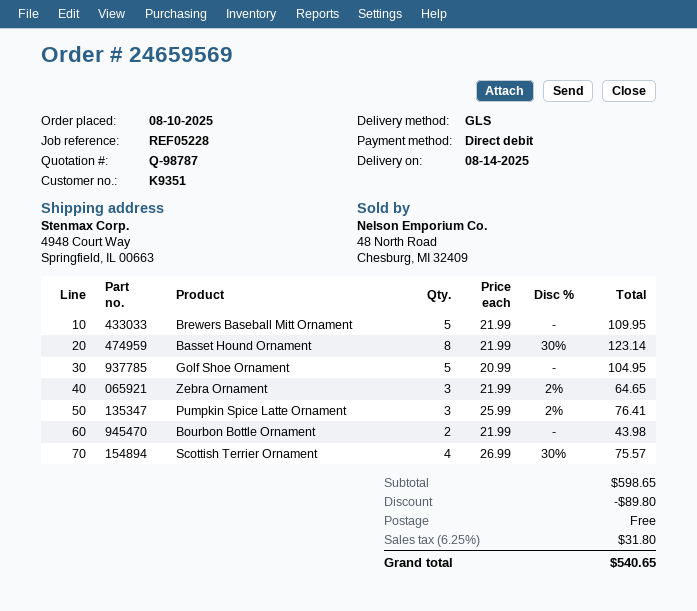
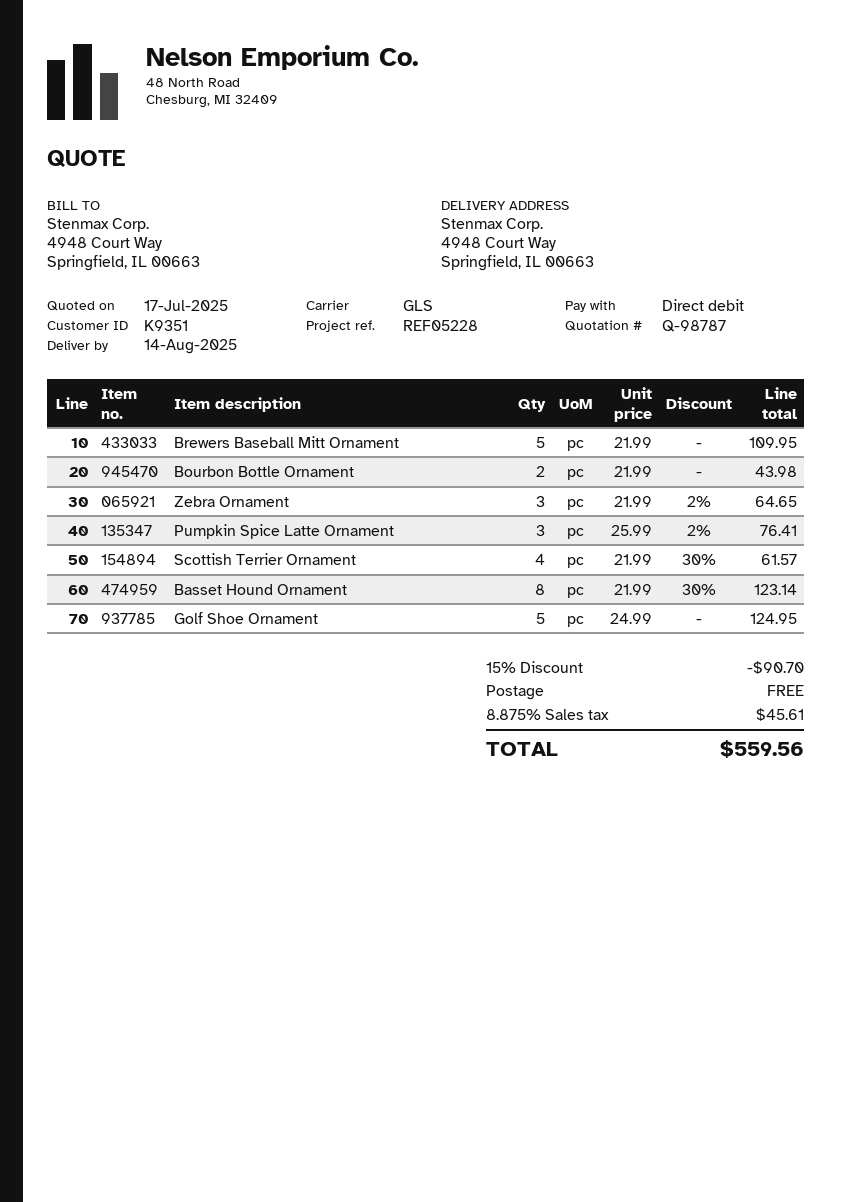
Golf Shoe Ornament: 5 x 20.99 = 104.95 -> 5 x 24.99 = 124.95
Scottish Terrier Ornament: 4 x 26.99 - 30% = 75.57 -> 4 x 21.99 - 30% = 61.57
discount: 89.80 -> 90.70
tax: 6.25% = 31.80 -> 8.875% = 45.61
total: 540.65 -> 559.56

